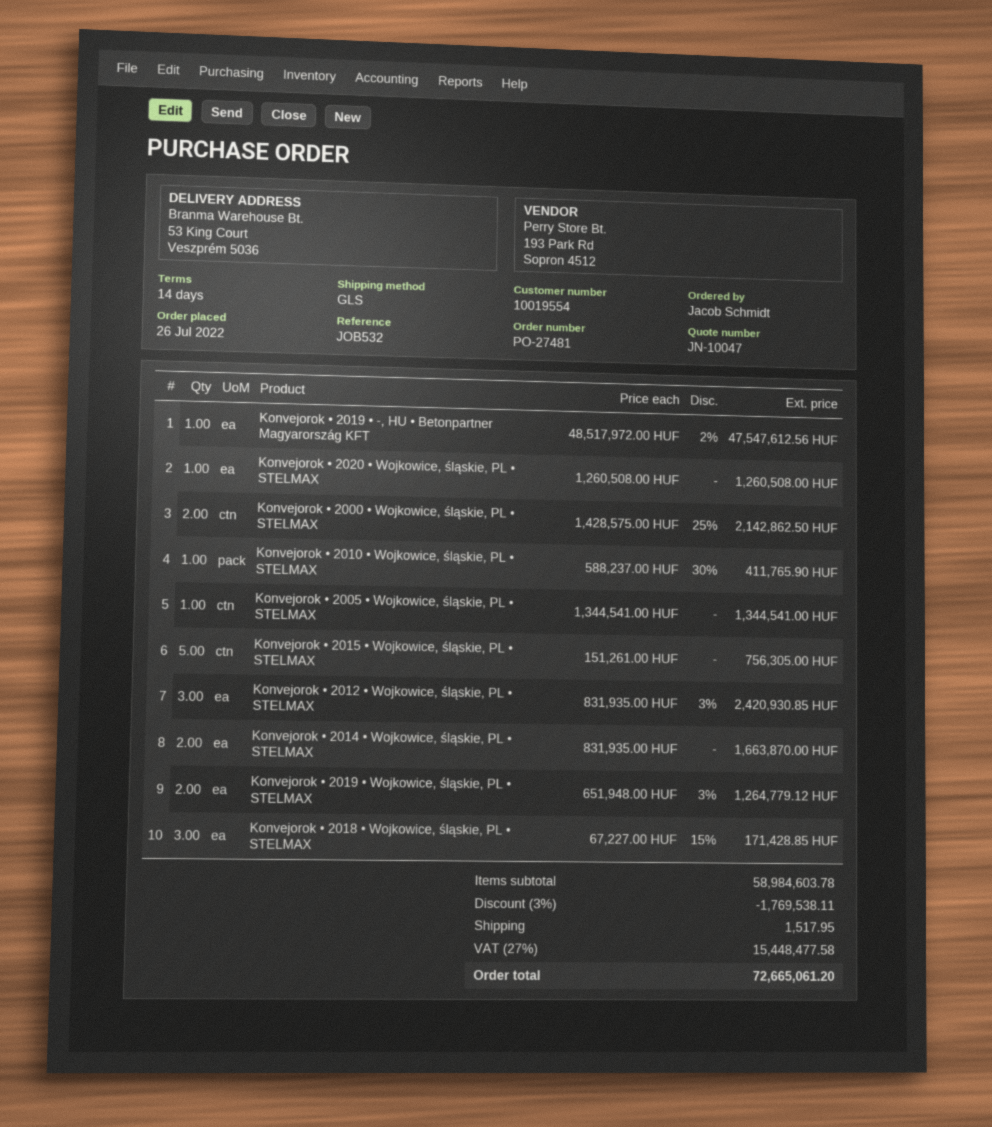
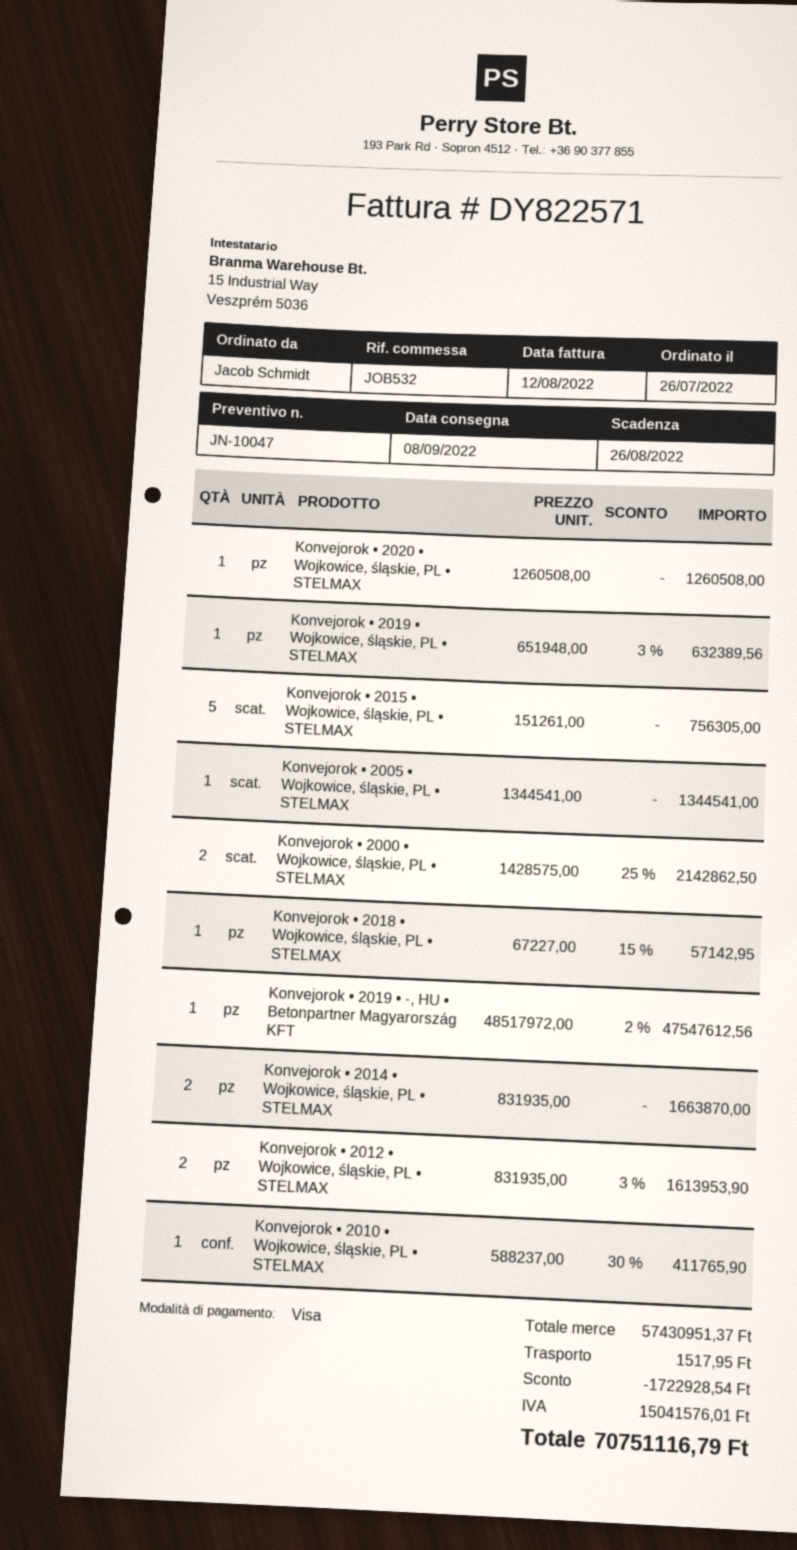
Konvejorok • 2012 • Wojkowice, śląskie, PL • STELMAX: 3 x 831935.00 - 3% = 2420930.85 -> 2 x 831935.00 - 3% = 1613953.90
Konvejorok • 2019 • Wojkowice, śląskie, PL • STELMAX: 2 x 651948.00 - 3% = 1264779.12 -> 1 x 651948.00 - 3% = 632389.56
Konvejorok • 2018 • Wojkowice, śląskie, PL • STELMAX: 3 x 67227.00 - 15% = 171428.85 -> 1 x 67227.00 - 15% = 57142.95
subtotal: 58984603.78 -> 57430951.37
discount: 1769538.11 -> 1722928.54
tax: 15448477.58 -> 15041576.01
total: 72665061.20 -> 70751116.79

